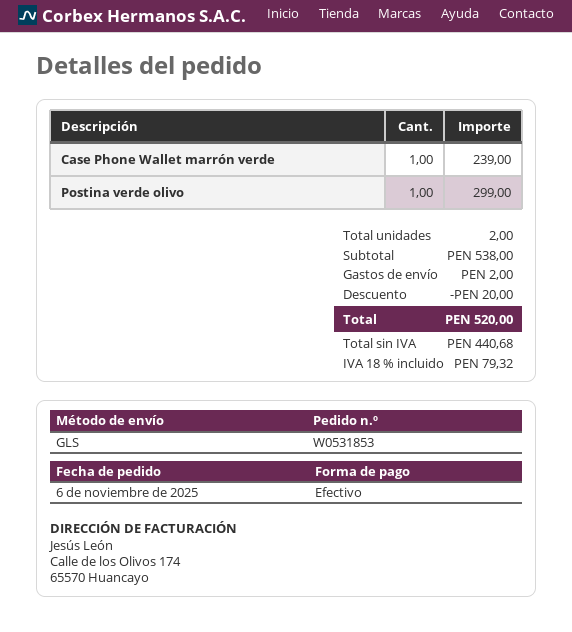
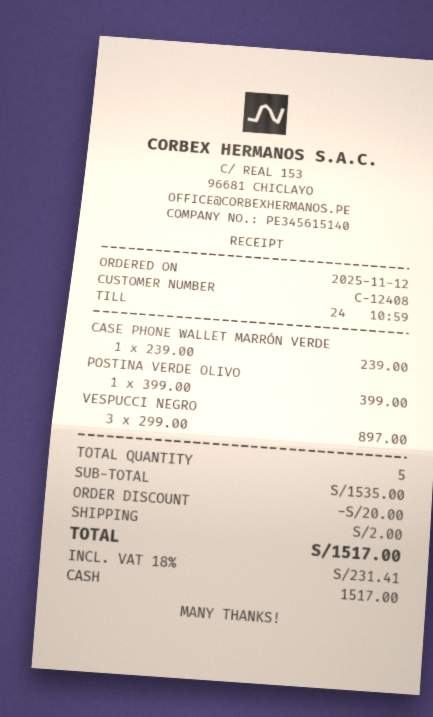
order date: 2025-11-06 -> 2025-11-12
Postina verde olivo: 1 for 299.00 -> 1 for 399.00
VESPUCCI NEGRO: none -> 3 for 897.00
total quantity: 2 -> 5
subtotal: 538.00 -> 1535.00
tax: 18% = 79.32 -> 18% = 231.41
total: 520.00 -> 1517.00

